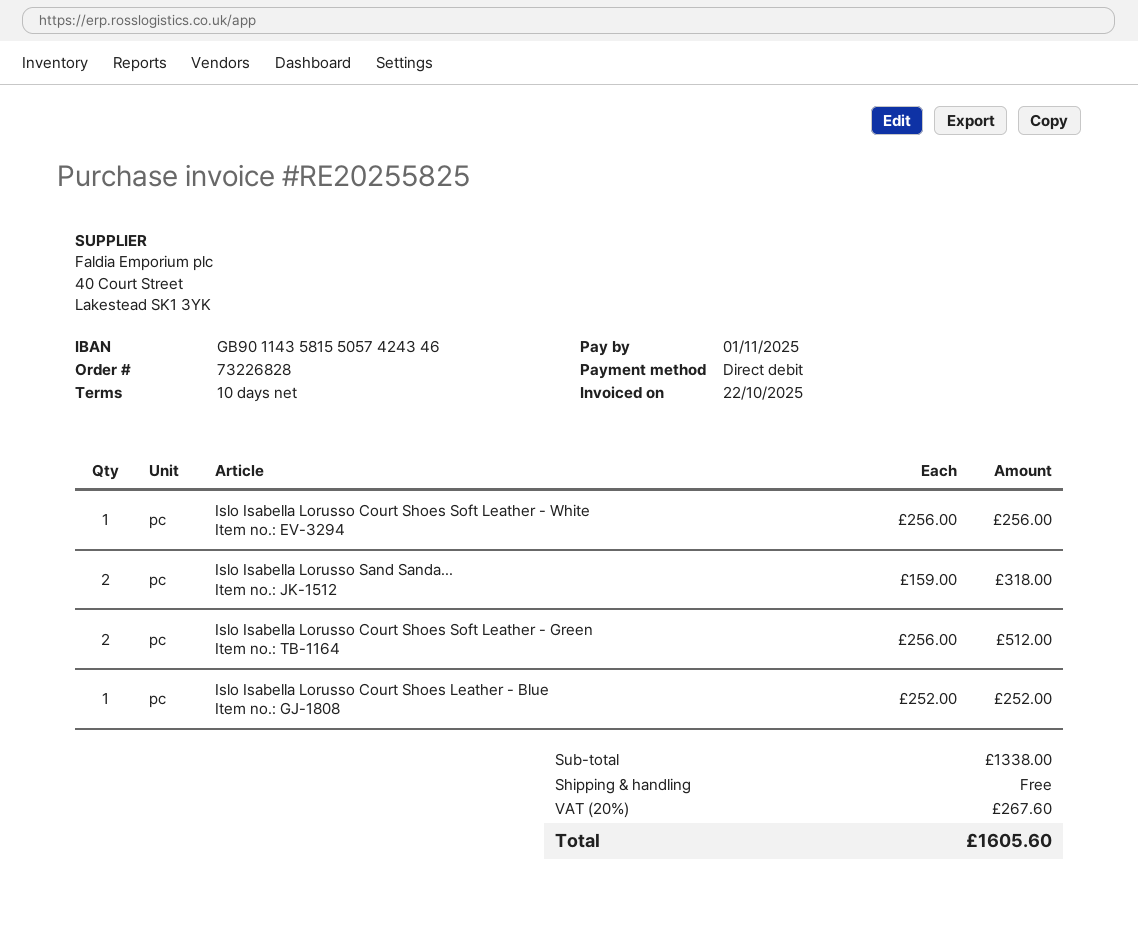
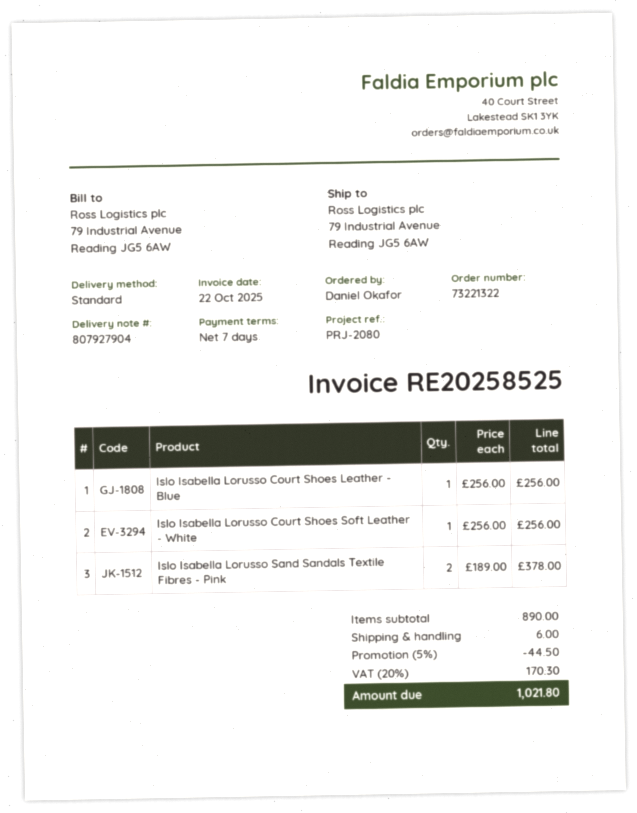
order number: 73226828 -> 73221322
invoice number: RE20255825 -> RE20258525
payment terms: 10 days -> 7 days
Islo Isabella Lorusso Sand Sanda...: 2 x 159.00 = 318.00 -> 2 x 189.00 = 378.00
Islo Isabella Lorusso Court Shoes Soft Leather - Green: 2 x 256.00 = 512.00 -> none
Islo Isabella Lorusso Court Shoes Leather - Blue: 1 x 252.00 = 252.00 -> 1 x 256.00 = 256.00
subtotal: 1338.00 -> 890.00
discount: none -> 5% = 44.50
shipping: 0.00 -> 6.00
tax: 20% = 267.60 -> 20% = 170.30
total: 1605.60 -> 1021.80

